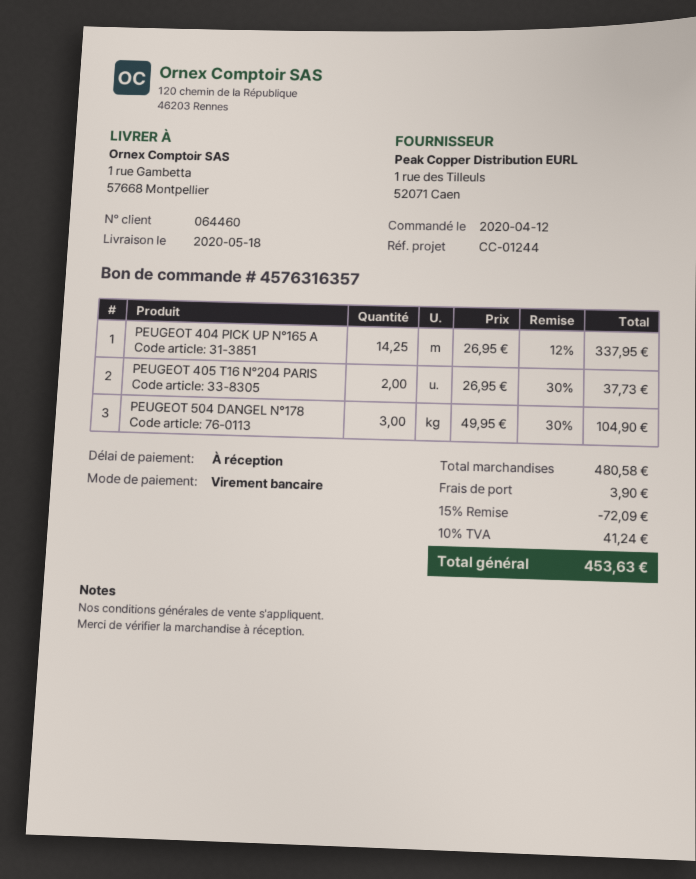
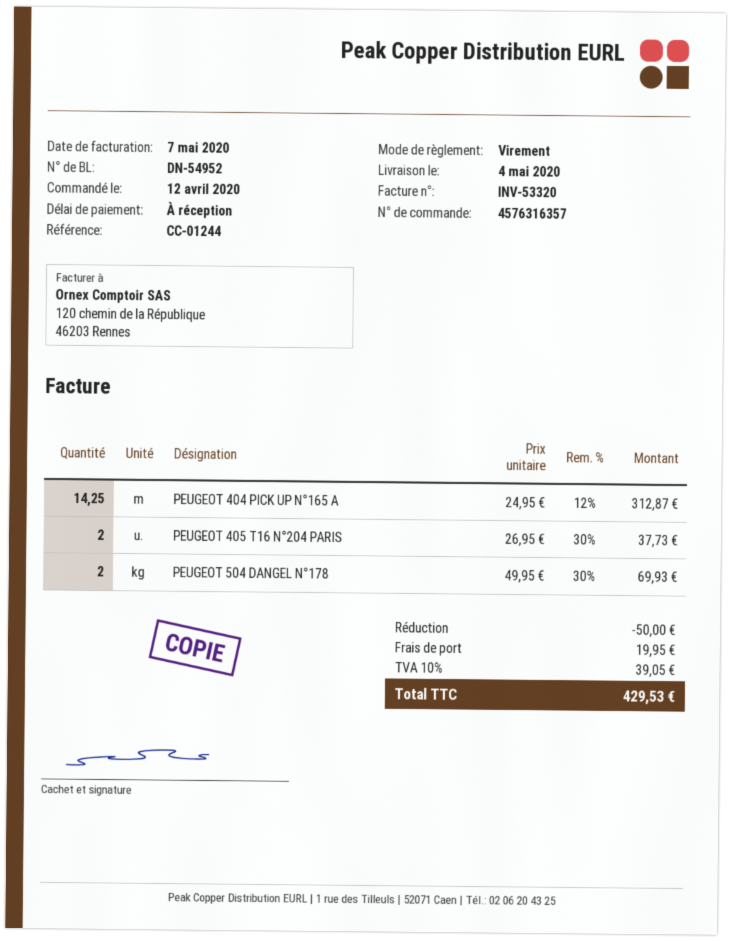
delivery date: 2020-05-18 -> 2020-05-04
PEUGEOT 404 PICK UP N°165 A: 14.25 x 26.95 - 12% = 337.95 -> 14.25 x 24.95 - 12% = 312.87
PEUGEOT 504 DANGEL N°178: 3 x 49.95 - 30% = 104.90 -> 2 x 49.95 - 30% = 69.93
discount: 72.09 -> 50.00
shipping: 3.90 -> 19.95
tax: 10% = 41.24 -> 10% = 39.05
total: 453.63 -> 429.53

